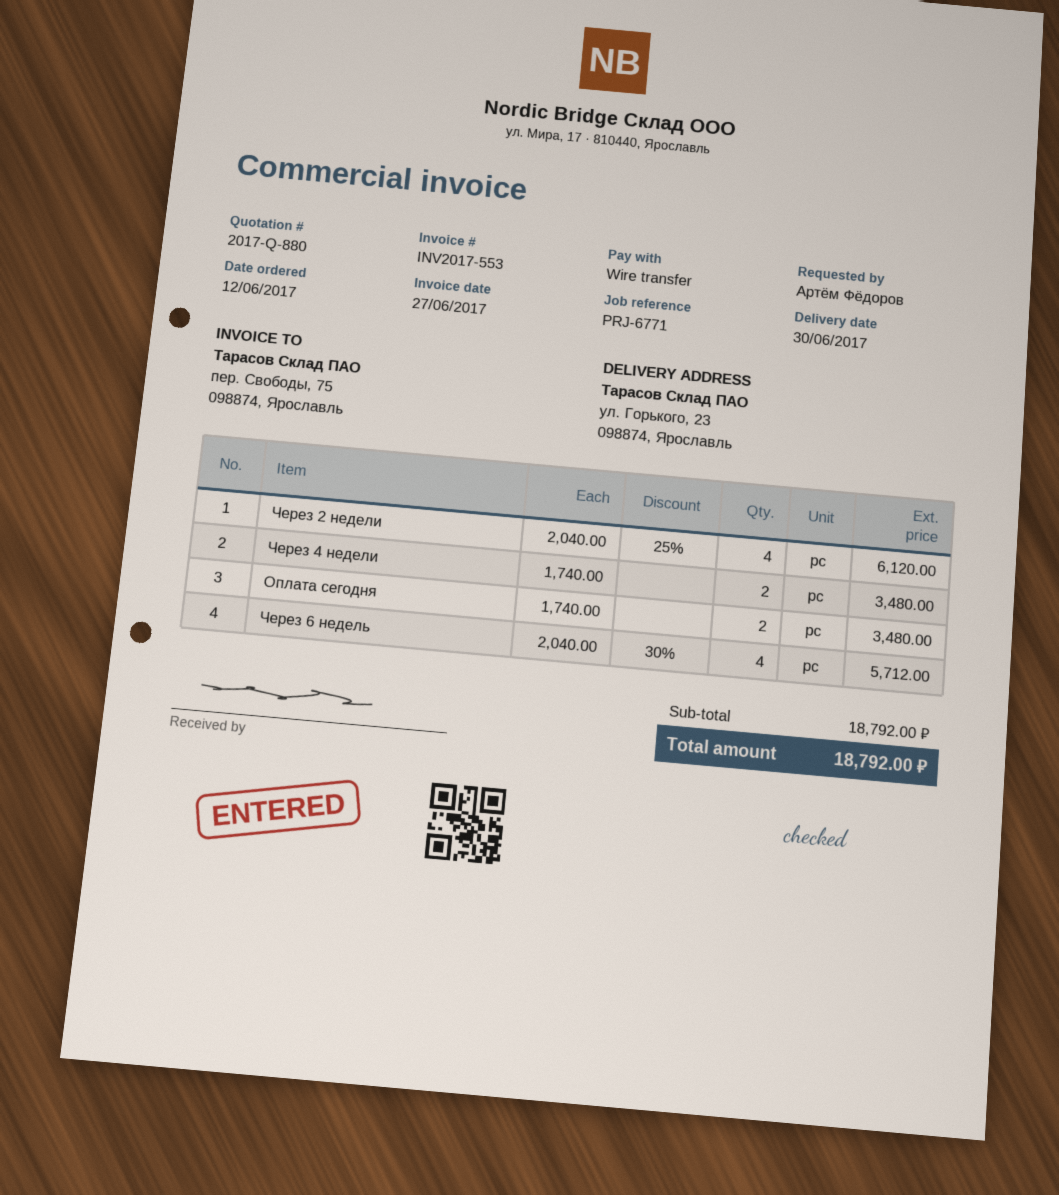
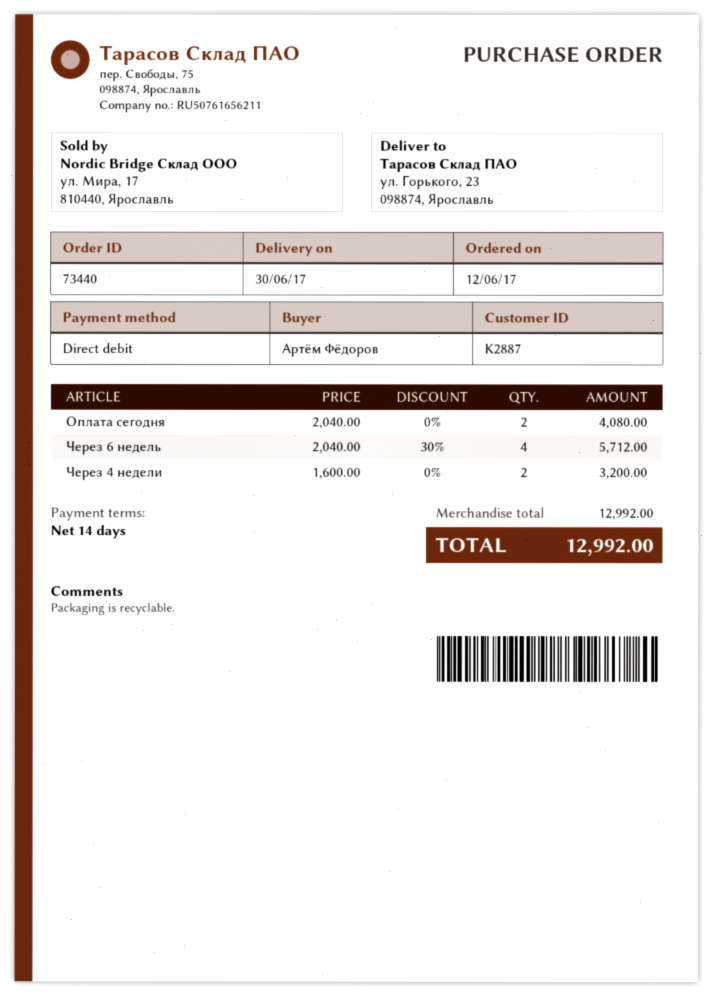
payment method: bank transfer -> direct debit
Через 2 недели: 4 x 2040.00 - 25% = 6120.00 -> none
Через 4 недели: 2 x 1740.00 = 3480.00 -> 2 x 1600.00 = 3200.00
Оплата сегодня: 2 x 1740.00 = 3480.00 -> 2 x 2040.00 = 4080.00
subtotal: 18792.00 -> 12992.00
total: 18792.00 -> 12992.00

